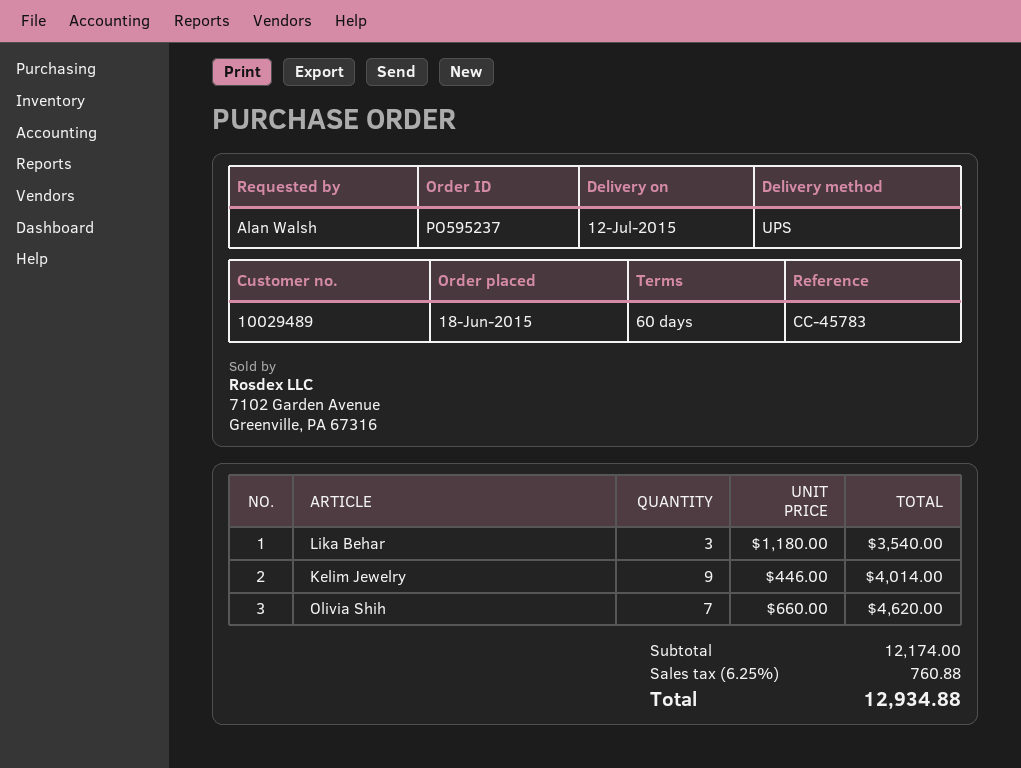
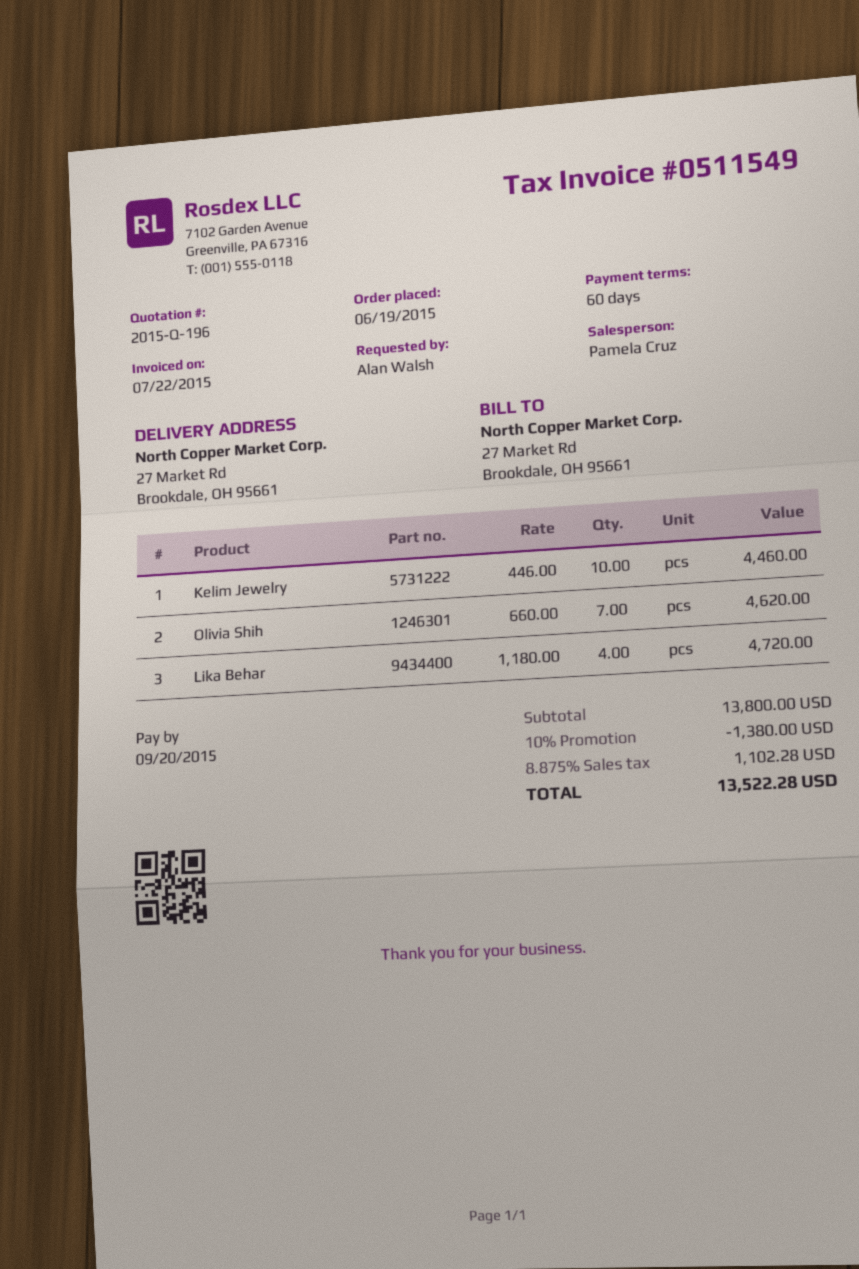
order date: 2015-06-18 -> 2015-06-19
Lika Behar: 3 x 1180.00 = 3540.00 -> 4 x 1180.00 = 4720.00
Kelim Jewelry: 9 x 446.00 = 4014.00 -> 10 x 446.00 = 4460.00
subtotal: 12174.00 -> 13800.00
discount: none -> 10% = 1380.00
tax: 6.25% = 760.88 -> 8.875% = 1102.28
total: 12934.88 -> 13522.28

